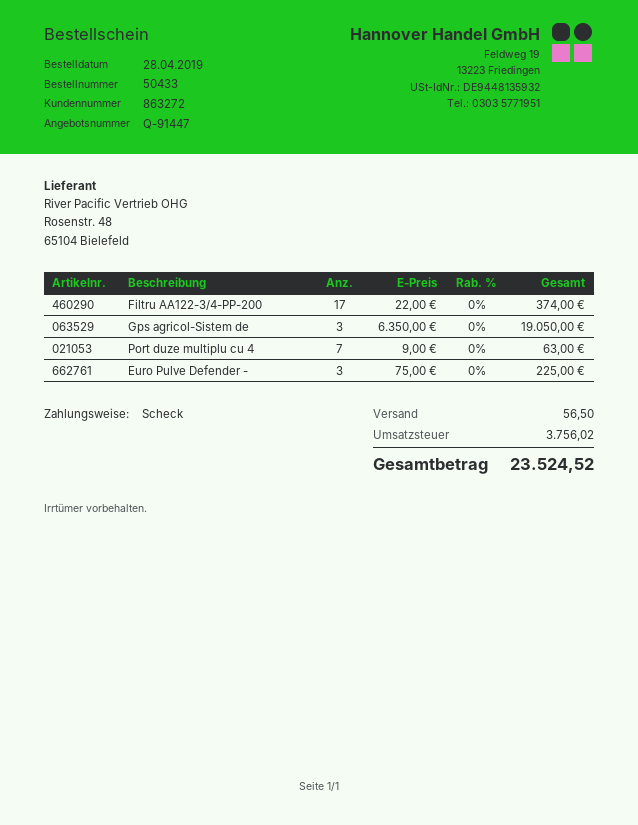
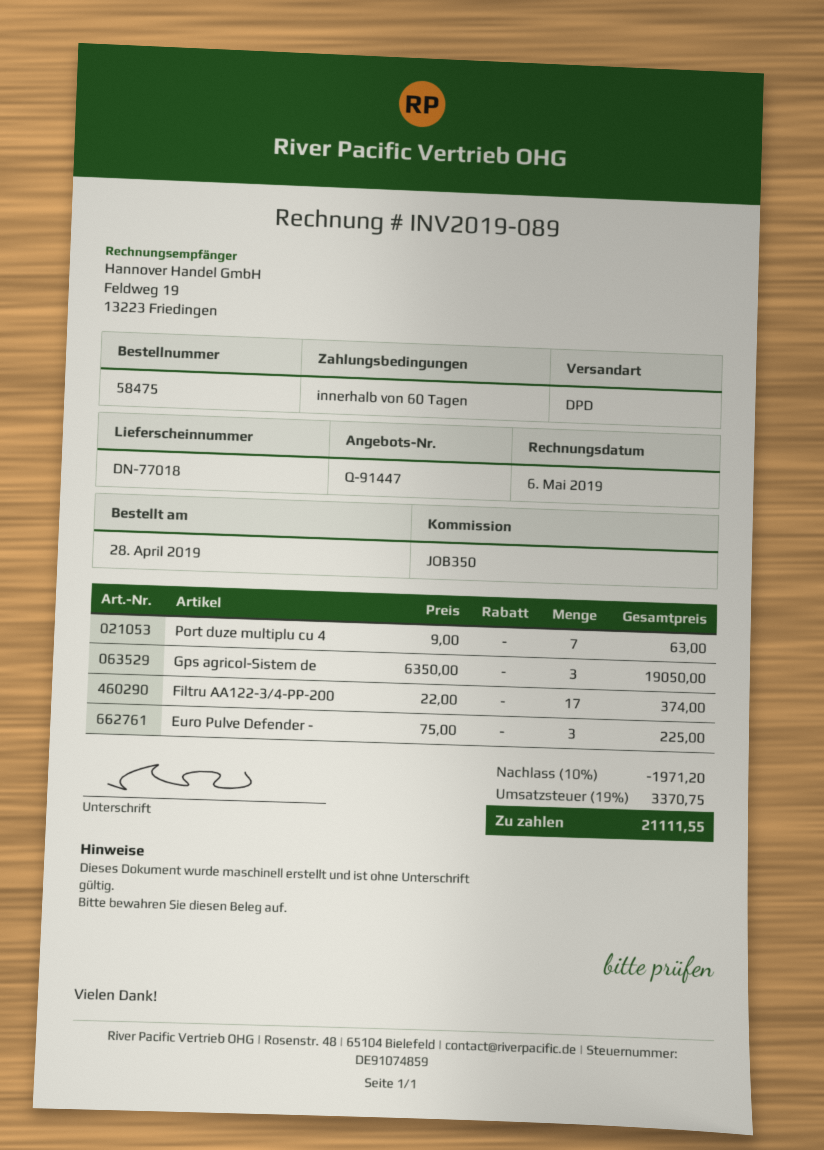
order number: 50433 -> 58475
discount: none -> 10% = 1971.20
shipping: 56.50 -> none
tax: 3756.02 -> 3370.75
total: 23524.52 -> 21111.55

